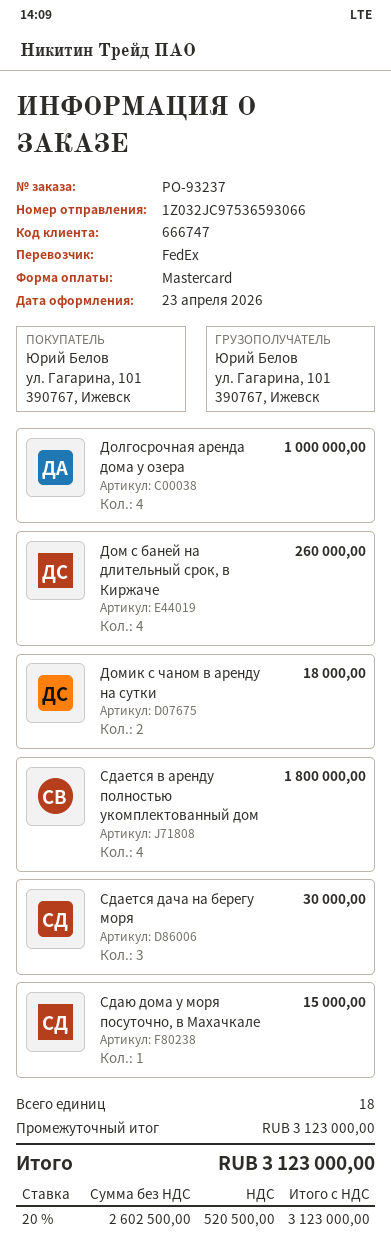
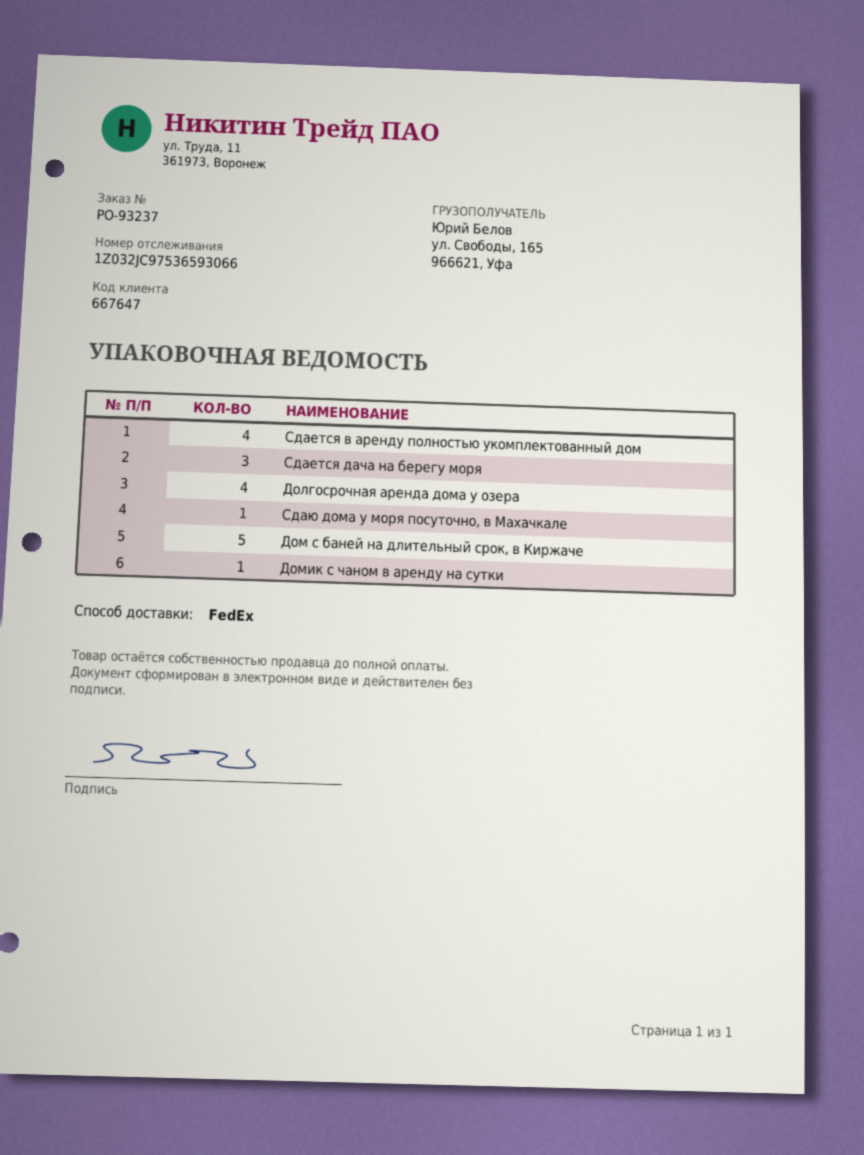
customer number: 666747 -> 667647
ship to: ул. Гагарина, 101, 390767, Ижевск -> ул. Свободы, 165, 966621, Уфа
Дом с баней на длительный срок, в Киржаче: 4 -> 5
Домик с чаном в аренду на сутки: 2 -> 1

